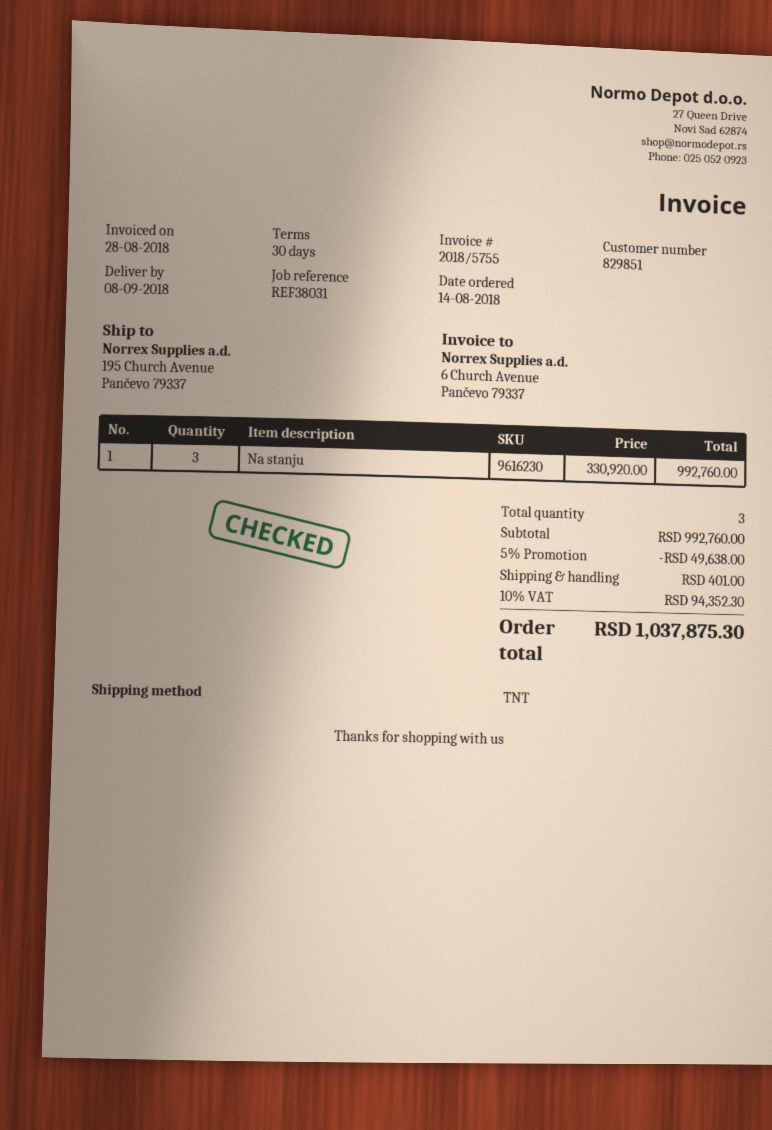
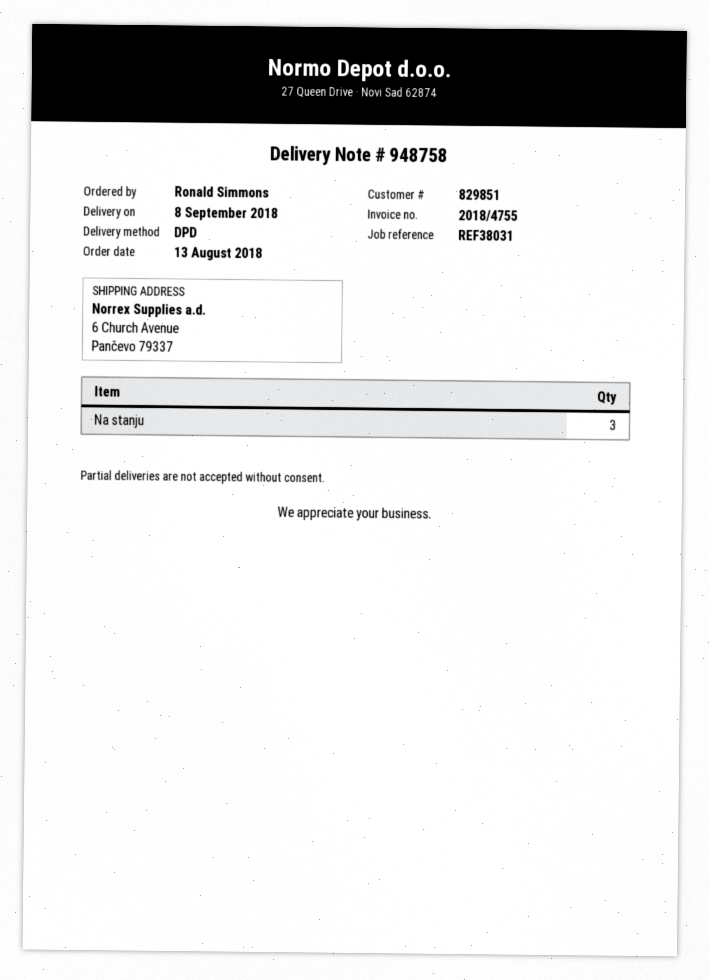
order date: 2018-08-14 -> 2018-08-13
invoice number: 2018/5755 -> 2018/4755
shipping method: TNT -> DPD
ship to: 195 Church Avenue, Pančevo 79337 -> 6 Church Avenue, Pančevo 79337

